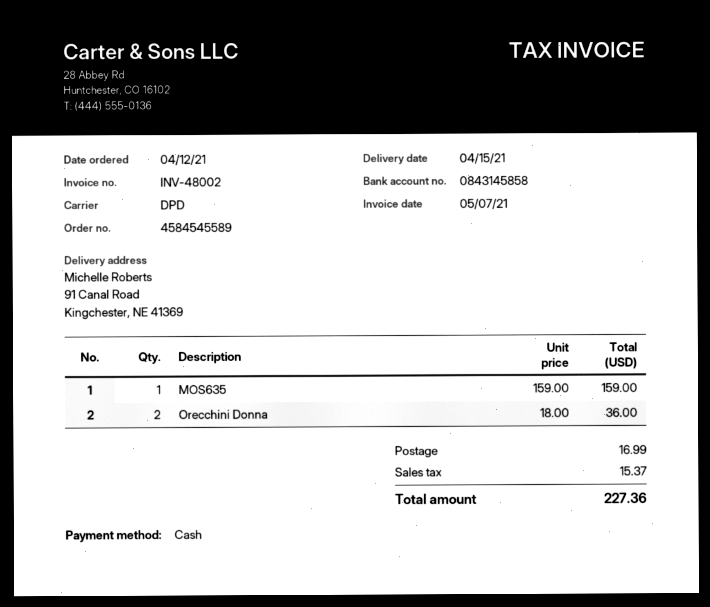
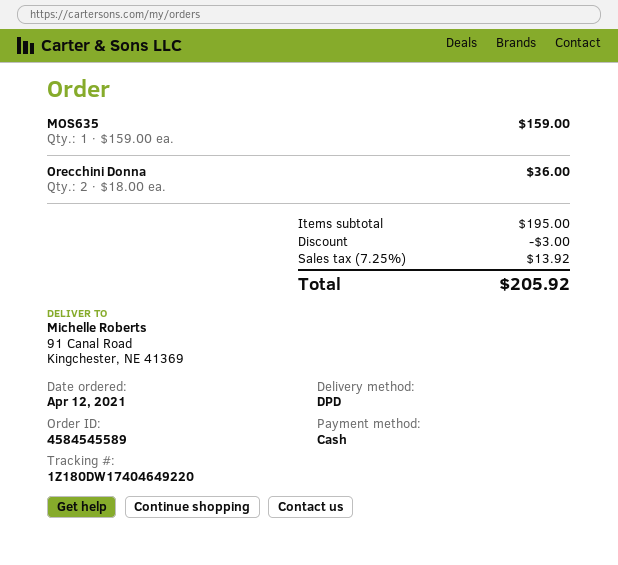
discount: none -> 3.00
shipping: 16.99 -> none
tax: 15.37 -> 13.92
total: 227.36 -> 205.92

